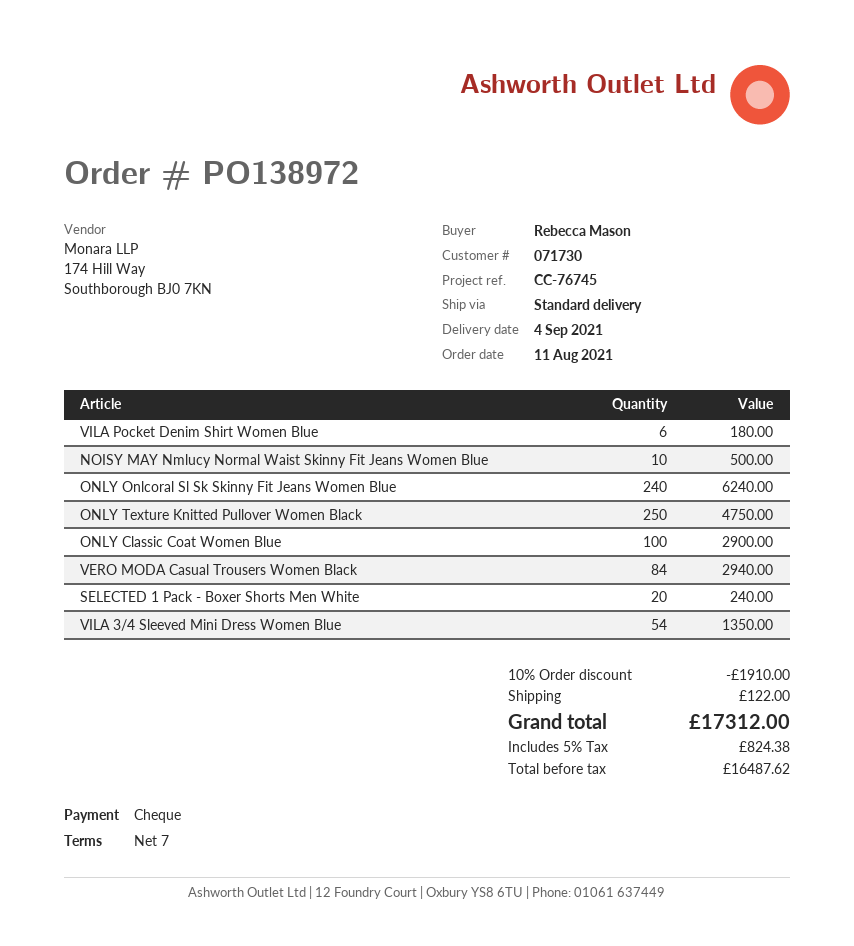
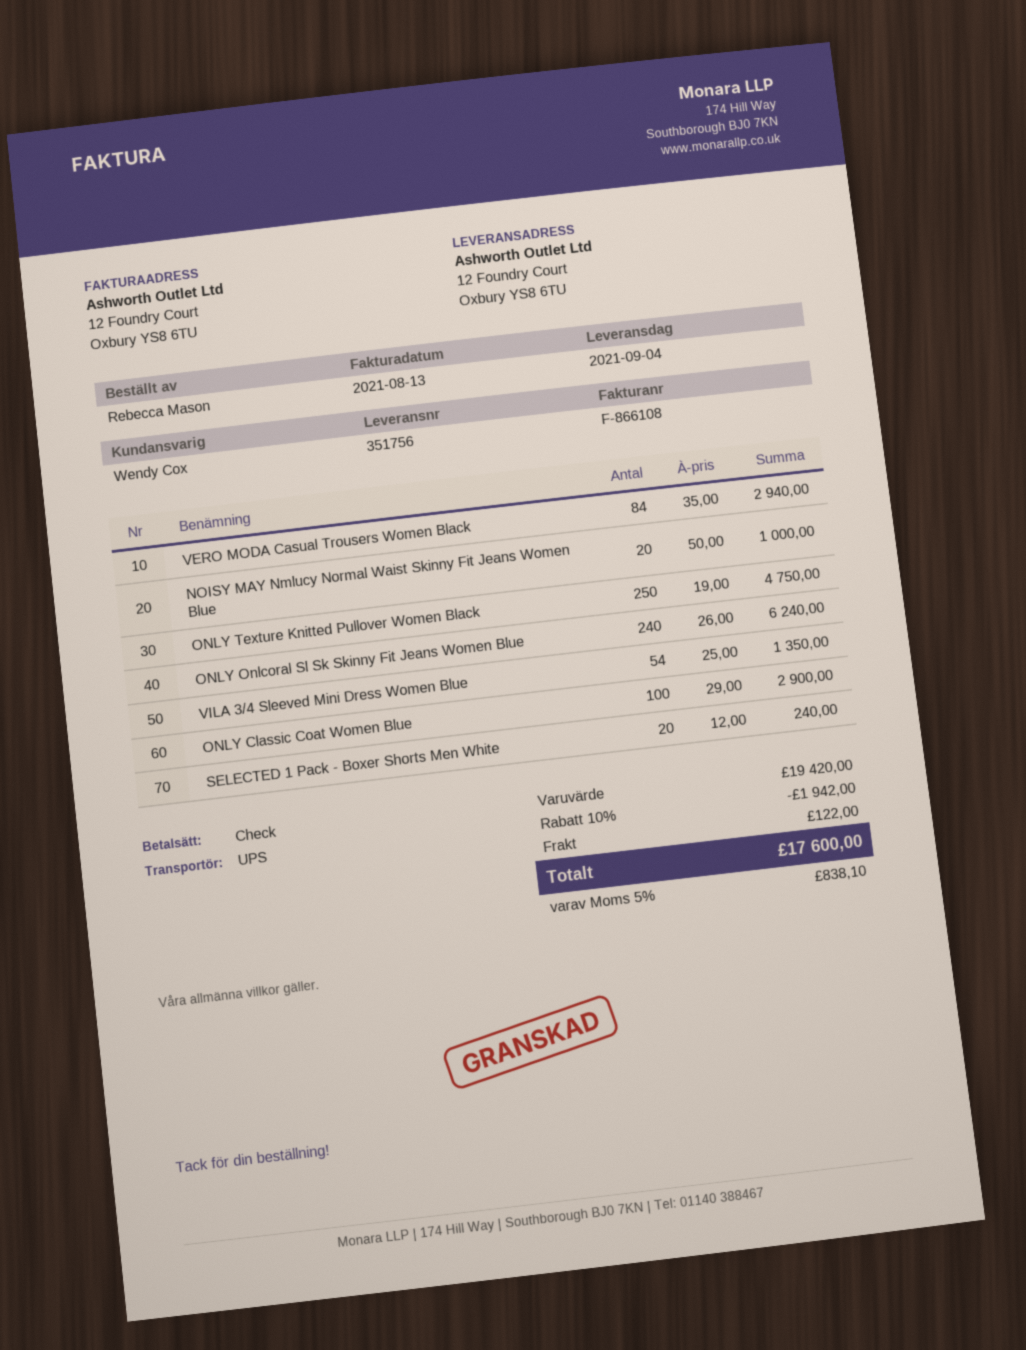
shipping method: standard -> UPS
VILA Pocket Denim Shirt Women Blue: 6 for 180.00 -> none
NOISY MAY Nmlucy Normal Waist Skinny Fit Jeans Women Blue: 10 for 500.00 -> 20 for 1000.00
discount: 10% = 1910.00 -> 10% = 1942.00
tax: 5% = 824.38 -> 5% = 838.10
total: 17312.00 -> 17600.00

